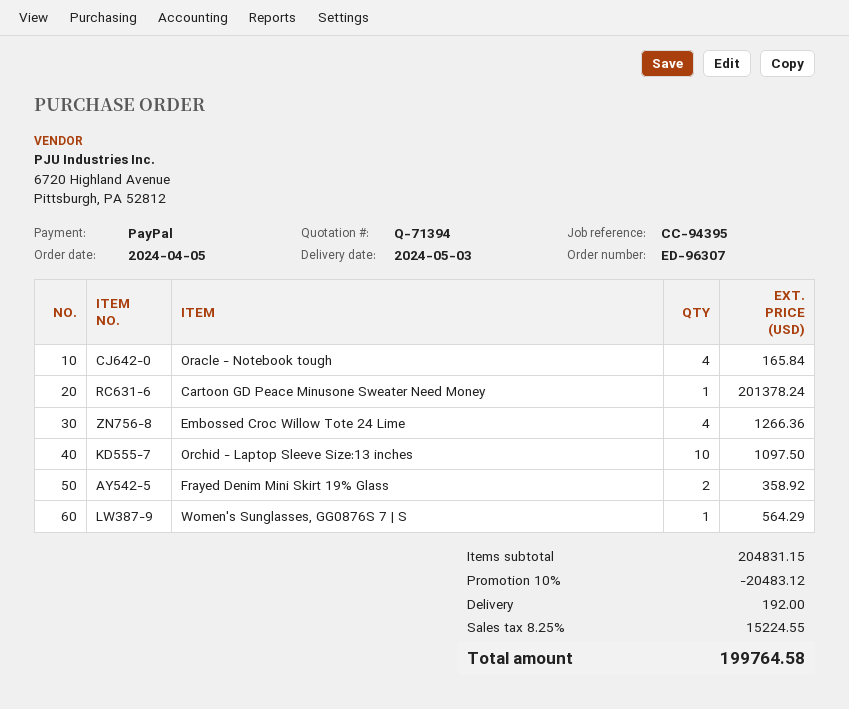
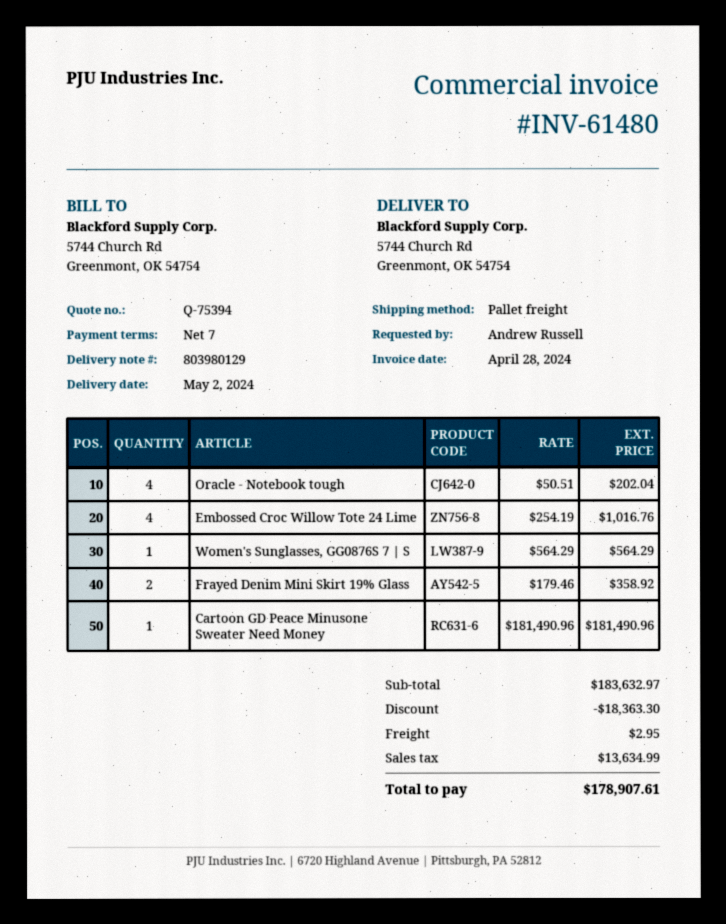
quote number: Q-71394 -> Q-75394
delivery date: 2024-05-03 -> 2024-05-02
Oracle - Notebook tough: 4 for 165.84 -> 4 for 202.04
Cartoon GD Peace Minusone Sweater Need Money: 1 for 201378.24 -> 1 for 181490.96
Embossed Croc Willow Tote 24 Lime: 4 for 1266.36 -> 4 for 1016.76
Orchid - Laptop Sleeve Size:13 inches: 10 for 1097.50 -> none
subtotal: 204831.15 -> 183632.97
discount: 20483.12 -> 18363.30
shipping: 192.00 -> 2.95
tax: 15224.55 -> 13634.99
total: 199764.58 -> 178907.61

